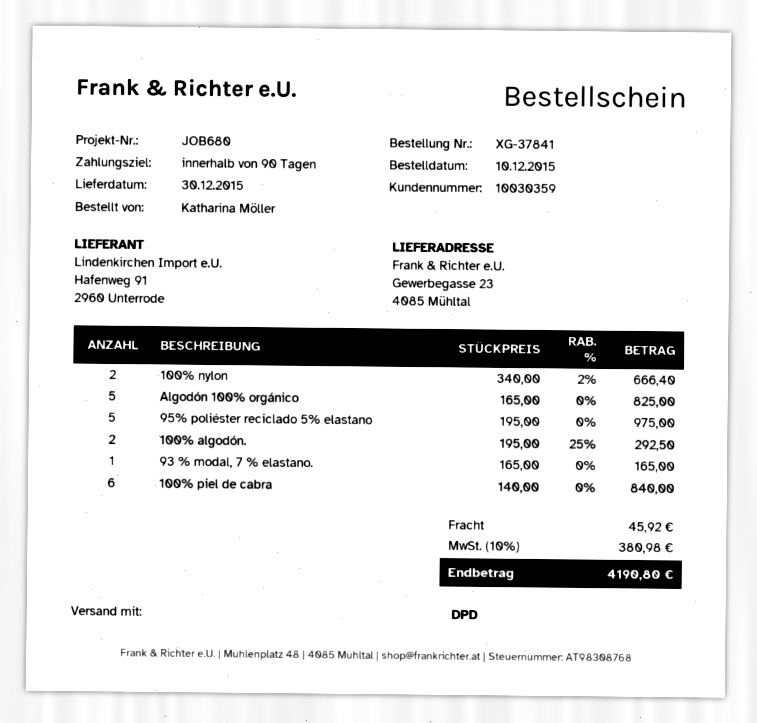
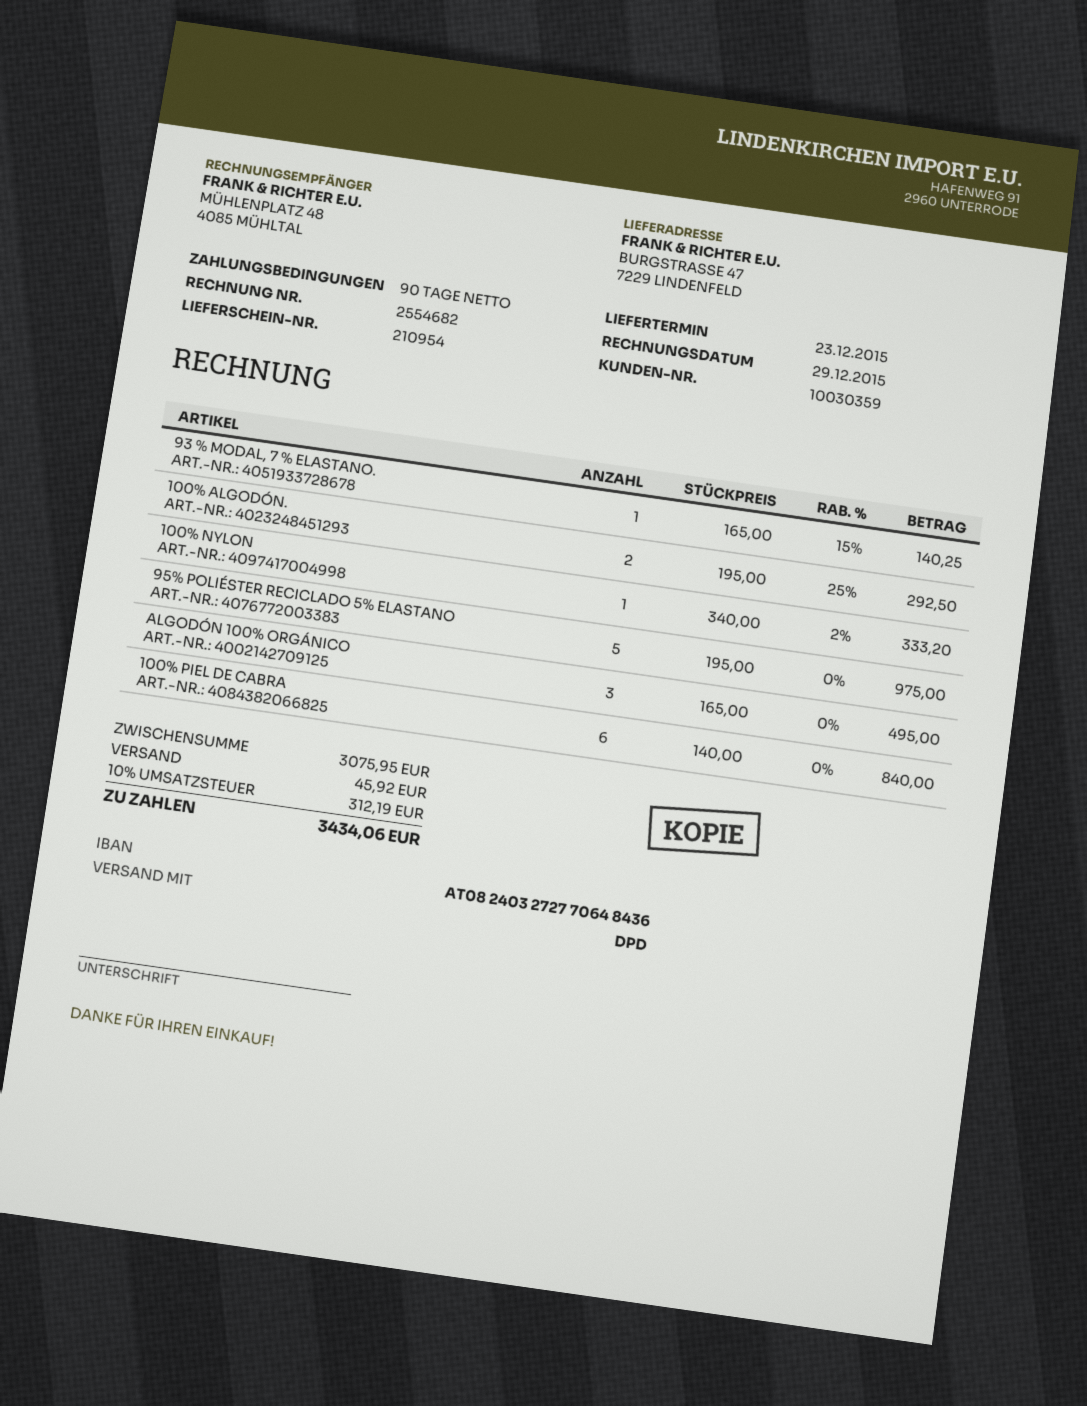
delivery date: 2015-12-30 -> 2015-12-23
ship to: Gewerbegasse 23, 4085 Mühltal -> BURGSTRASSE 47, 7229 LINDENFELD
100% nylon: 2 x 340.00 - 2% = 666.40 -> 1 x 340.00 - 2% = 333.20
Algodón 100% orgánico: 5 x 165.00 = 825.00 -> 3 x 165.00 = 495.00
93 % modal, 7 % elastano.: 1 x 165.00 = 165.00 -> 1 x 165.00 - 15% = 140.25
tax: 10% = 380.98 -> 10% = 312.19
total: 4190.80 -> 3434.06

